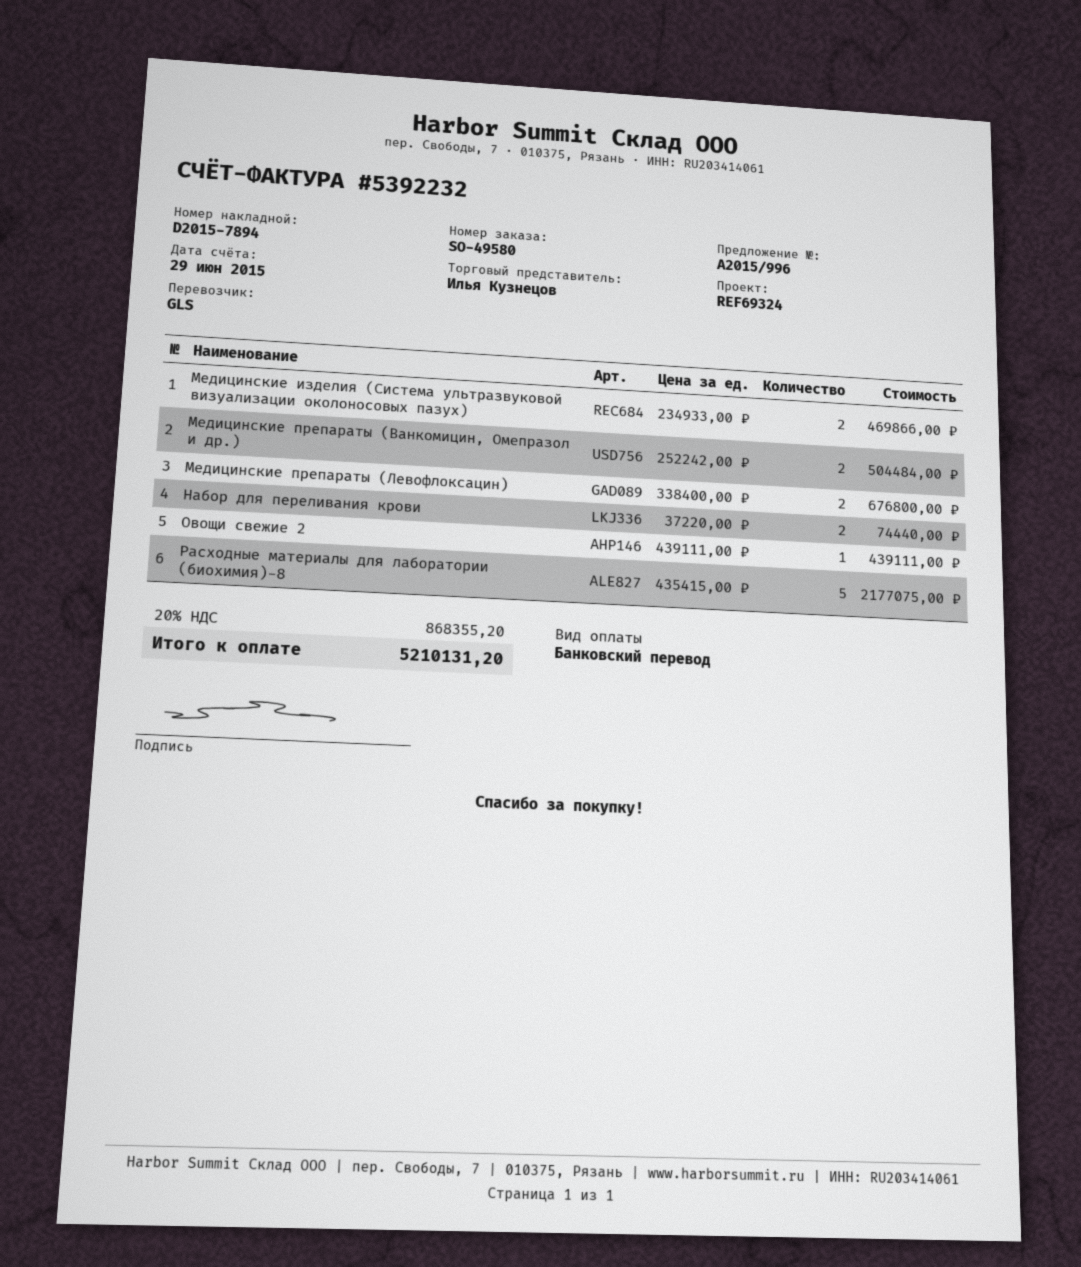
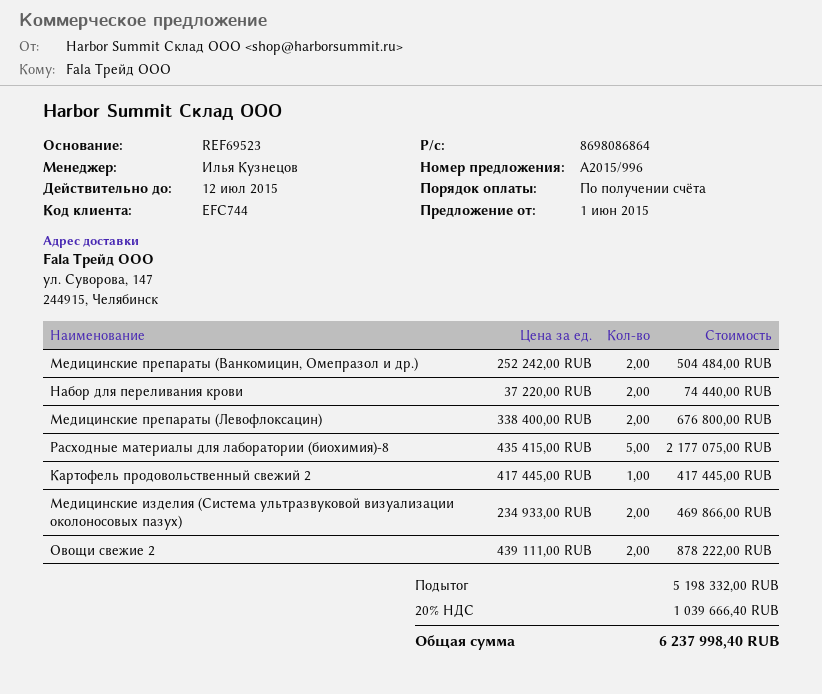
reference: REF69324 -> REF69523
Овощи свежие 2: 1 x 439111.00 = 439111.00 -> 2 x 439111.00 = 878222.00
Картофель продовольственный свежий 2: none -> 1 x 417445.00 = 417445.00
tax: 20% = 868355.20 -> 20% = 1039666.40
total: 5210131.20 -> 6237998.40

